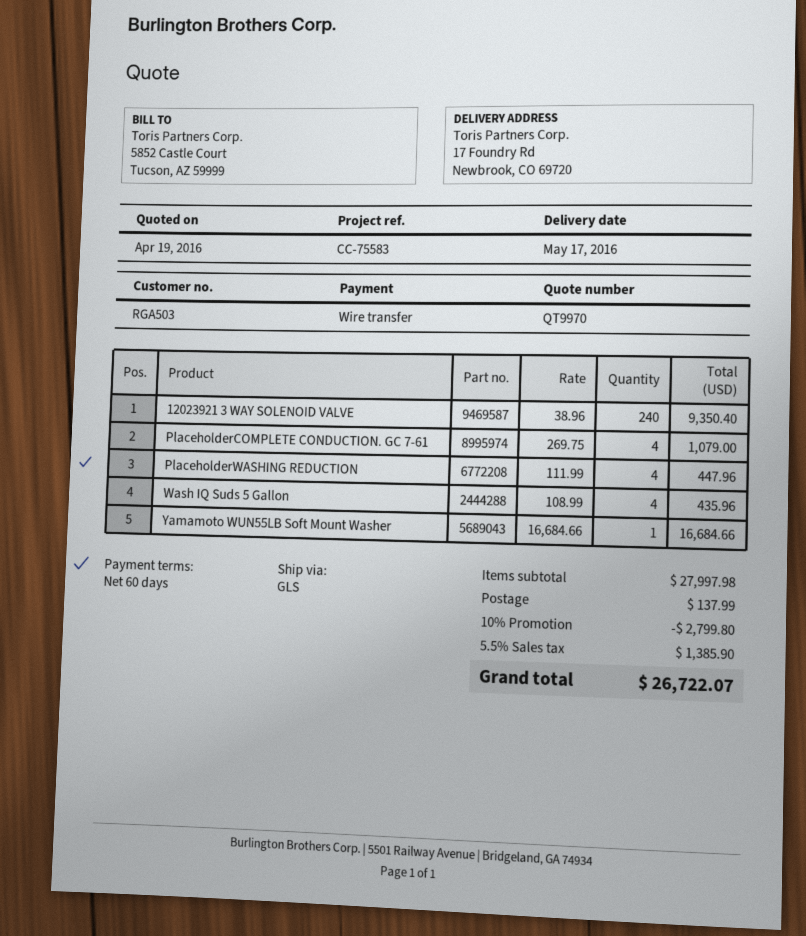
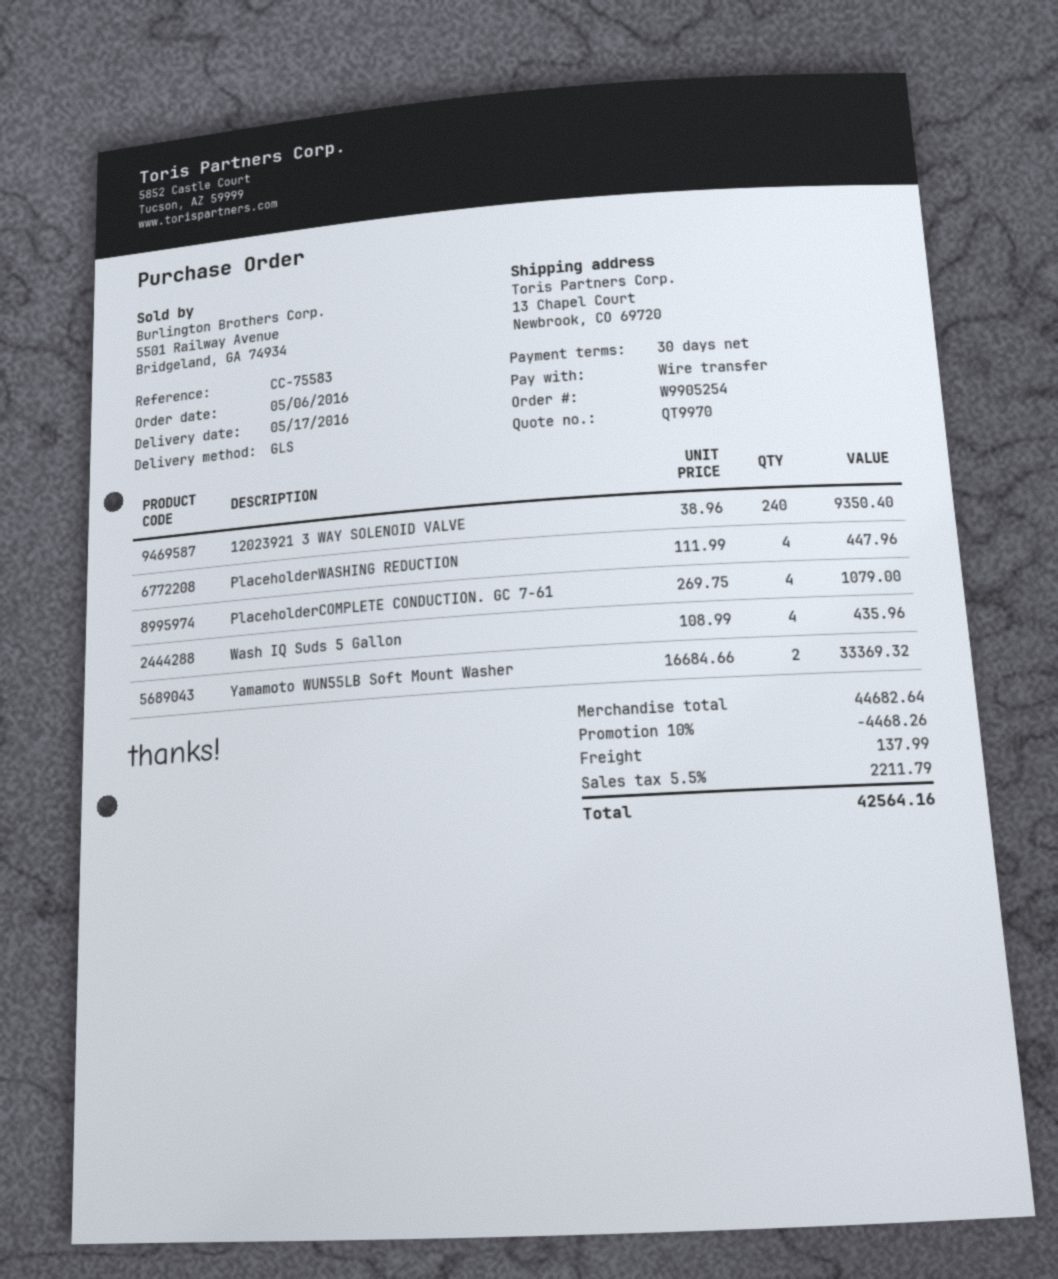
payment terms: 60 days -> 30 days
ship to: 17 Foundry Rd, Newbrook, CO 69720 -> 13 Chapel Court, Newbrook, CO 69720
Yamamoto WUN55LB Soft Mount Washer: 1 x 16684.66 = 16684.66 -> 2 x 16684.66 = 33369.32
subtotal: 27997.98 -> 44682.64
discount: 10% = 2799.80 -> 10% = 4468.26
tax: 5.5% = 1385.90 -> 5.5% = 2211.79
total: 26722.07 -> 42564.16

